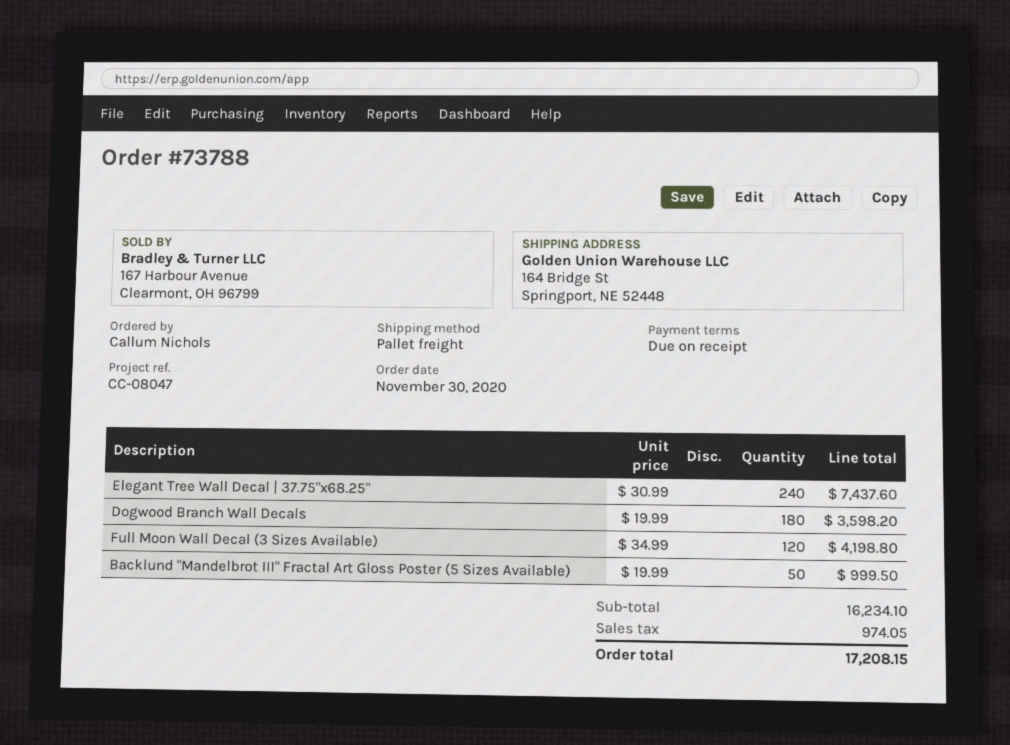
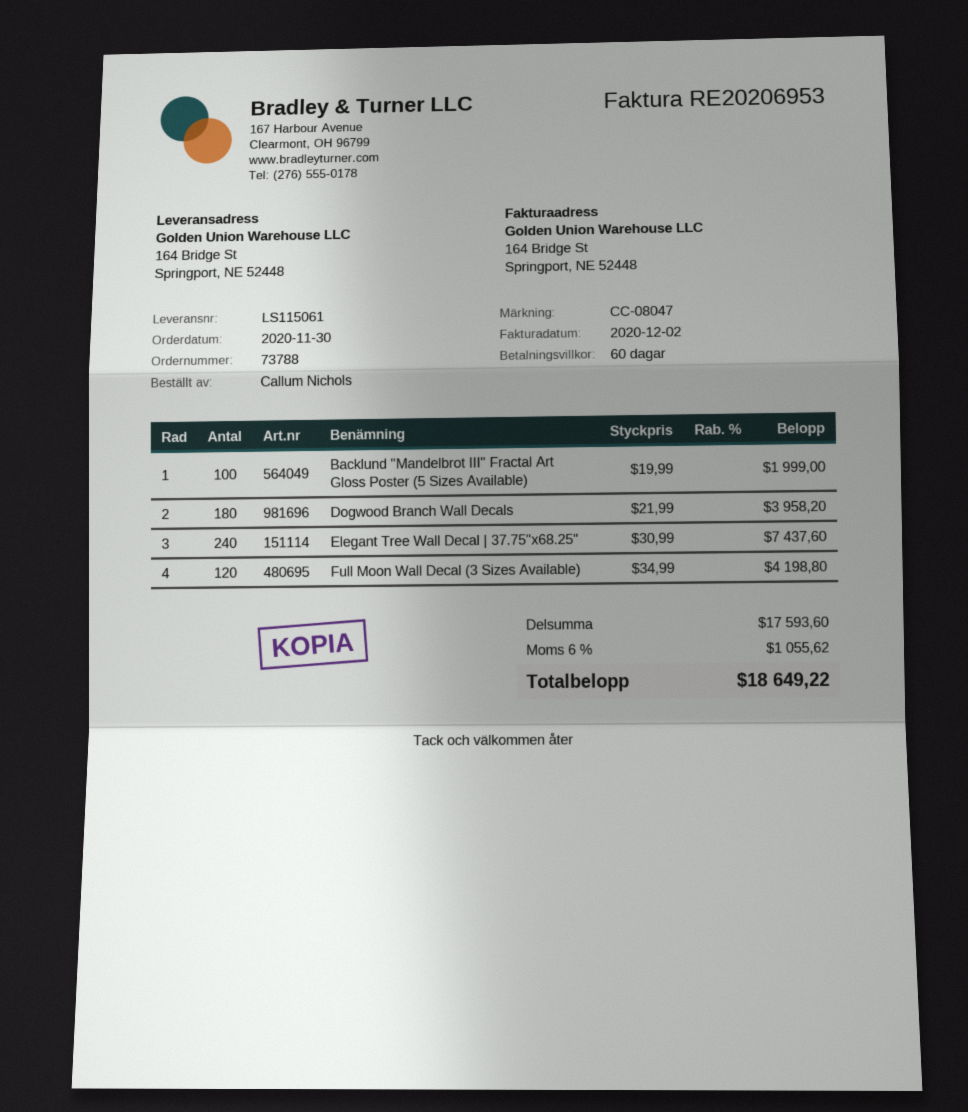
payment terms: on receipt -> 60 days
Dogwood Branch Wall Decals: 180 x 19.99 = 3598.20 -> 180 x 21.99 = 3958.20
Backlund "Mandelbrot III" Fractal Art Gloss Poster (5 Sizes Available): 50 x 19.99 = 999.50 -> 100 x 19.99 = 1999.00
subtotal: 16234.10 -> 17593.60
tax: 974.05 -> 1055.62
total: 17208.15 -> 18649.22

